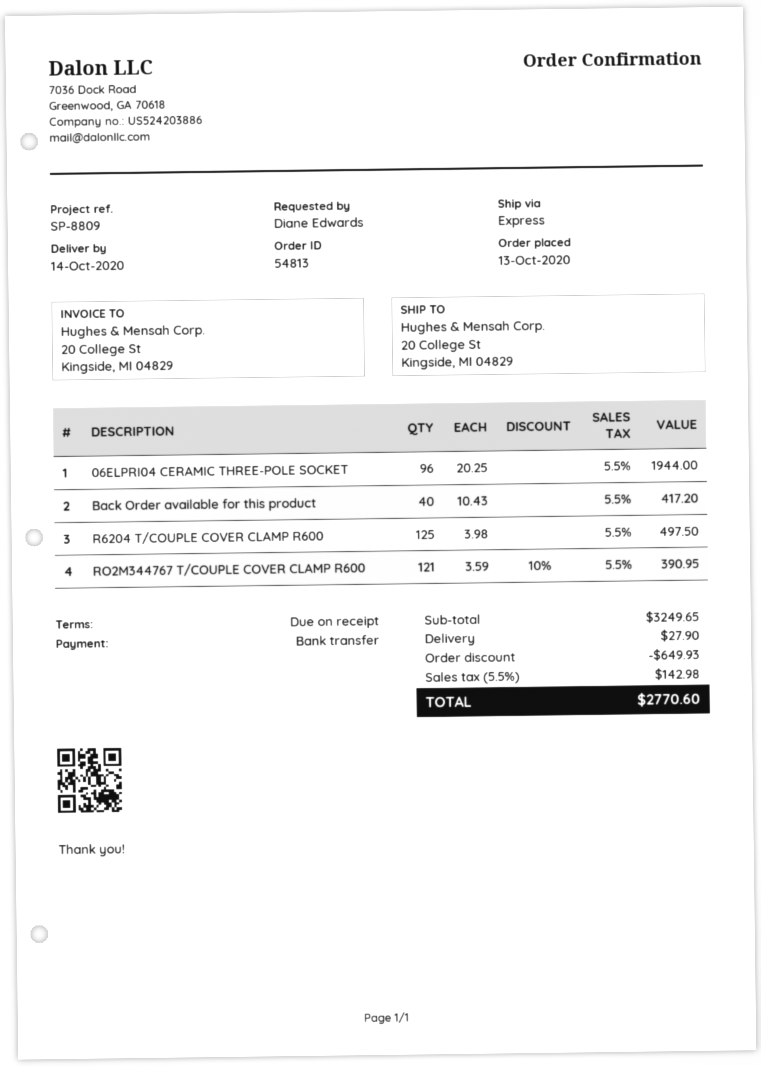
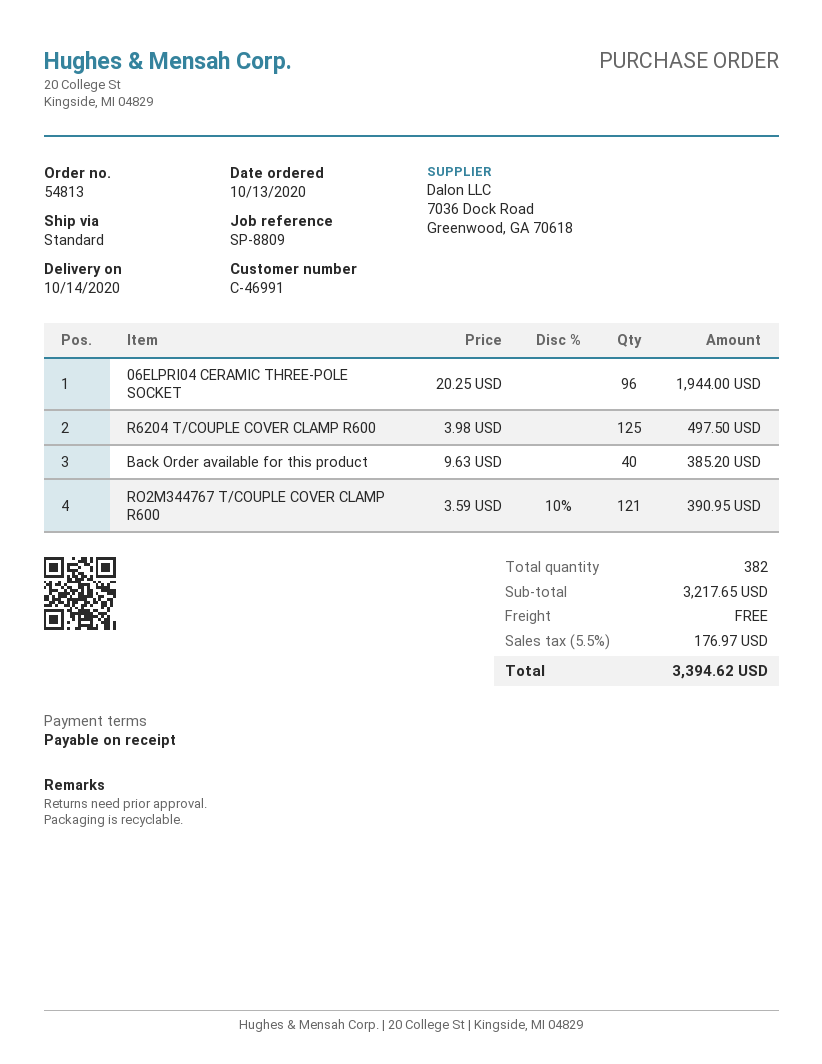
shipping method: express -> standard
Back Order available for this product: 40 x 10.43 = 417.20 -> 40 x 9.63 = 385.20
subtotal: 3249.65 -> 3217.65
discount: 649.93 -> none
shipping: 27.90 -> 0.00
tax: 5.5% = 142.98 -> 5.5% = 176.97
total: 2770.60 -> 3394.62

